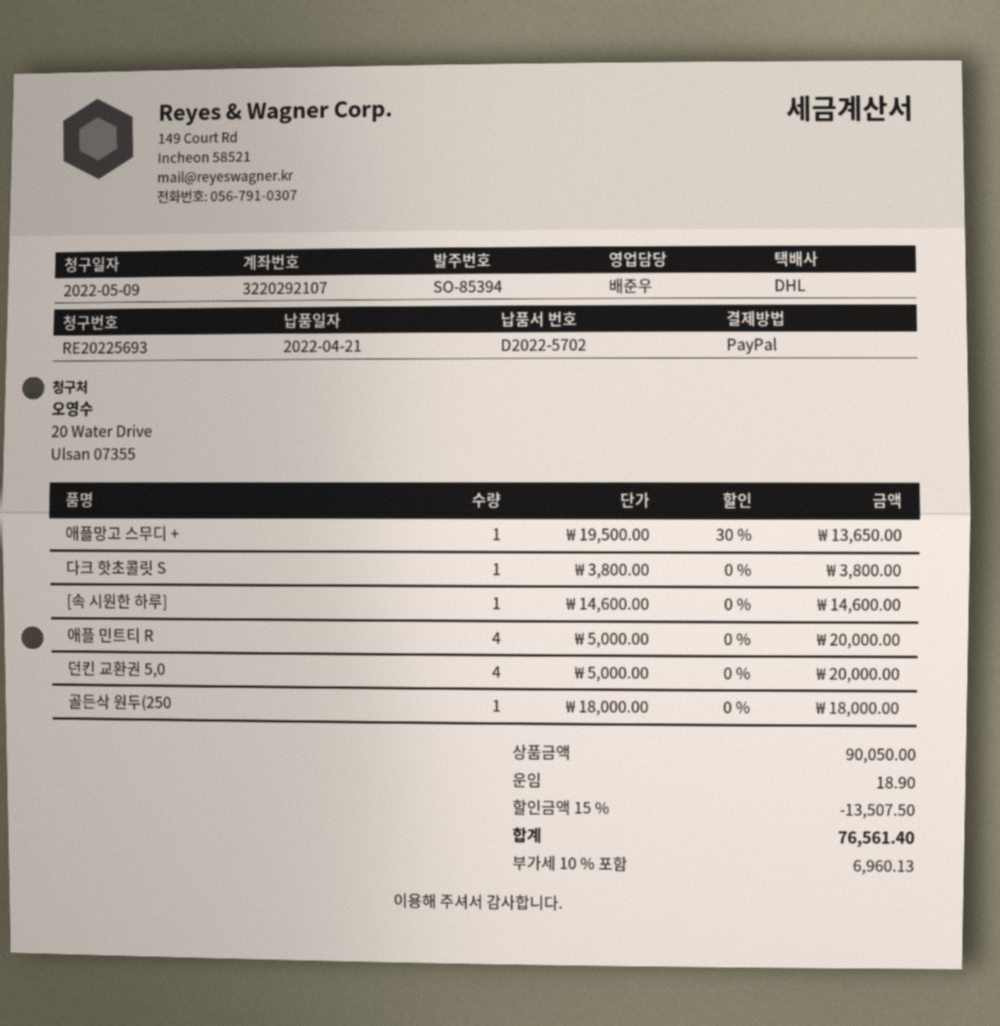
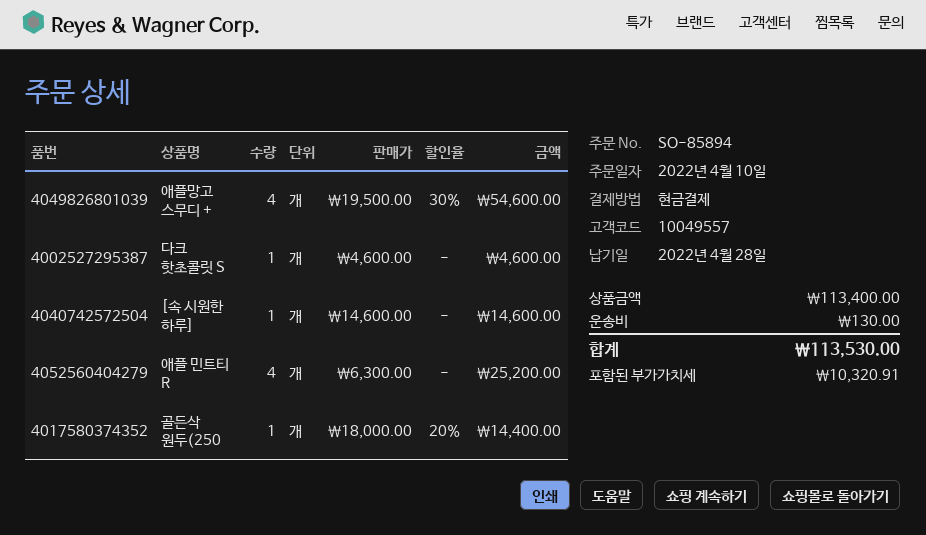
order number: SO-85394 -> SO-85894
delivery date: 2022-04-21 -> 2022-04-28
payment method: PayPal -> cash
애플망고 스무디 +: 1 x 19500.00 - 30% = 13650.00 -> 4 x 19500.00 - 30% = 54600.00
다크 핫초콜릿 S: 1 x 3800.00 = 3800.00 -> 1 x 4600.00 = 4600.00
애플 민트티 R: 4 x 5000.00 = 20000.00 -> 4 x 6300.00 = 25200.00
던킨 교환권 5,0: 4 x 5000.00 = 20000.00 -> none
골든삭 원두(250: 1 x 18000.00 = 18000.00 -> 1 x 18000.00 - 20% = 14400.00
subtotal: 90050.00 -> 113400.00
discount: 15% = 13507.50 -> none
shipping: 18.90 -> 130.00
tax: 6960.13 -> 10320.91
total: 76561.40 -> 113530.00

